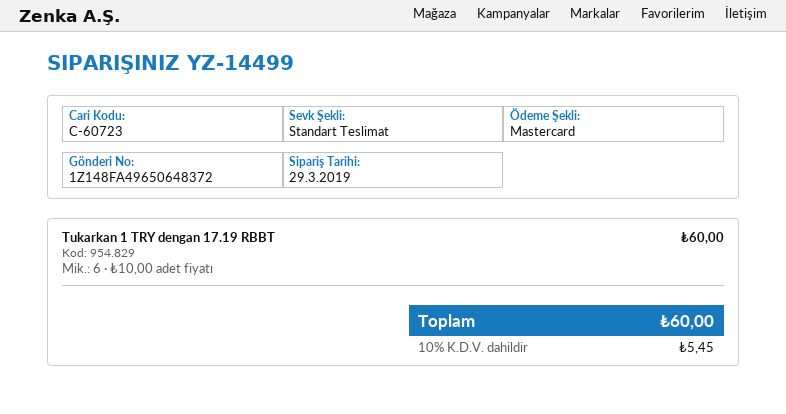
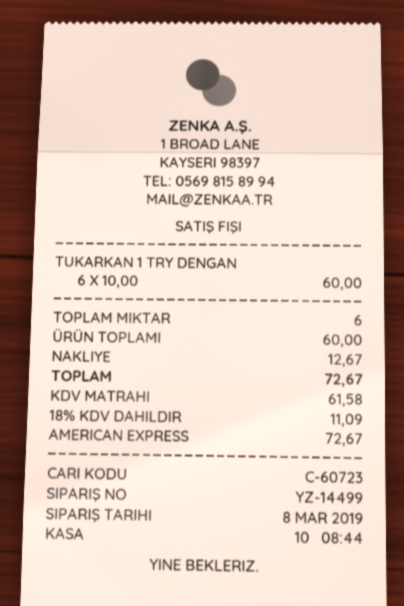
order date: 2019-03-29 -> 2019-03-08
payment method: Mastercard -> American Express
shipping: none -> 12.67
tax: 10% = 5.45 -> 18% = 11.09
total: 60.00 -> 72.67

